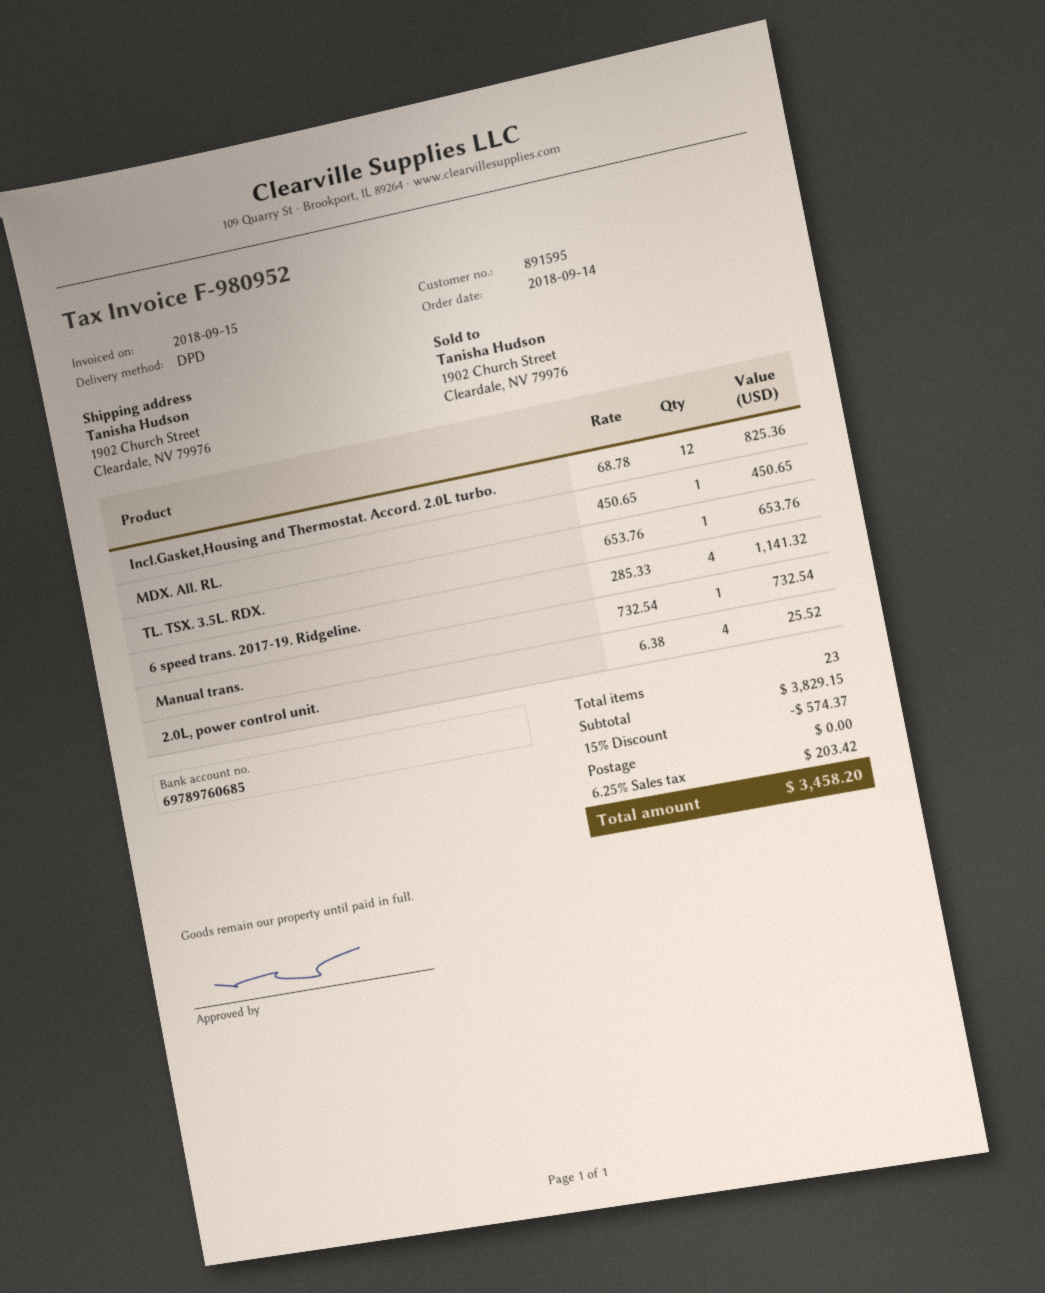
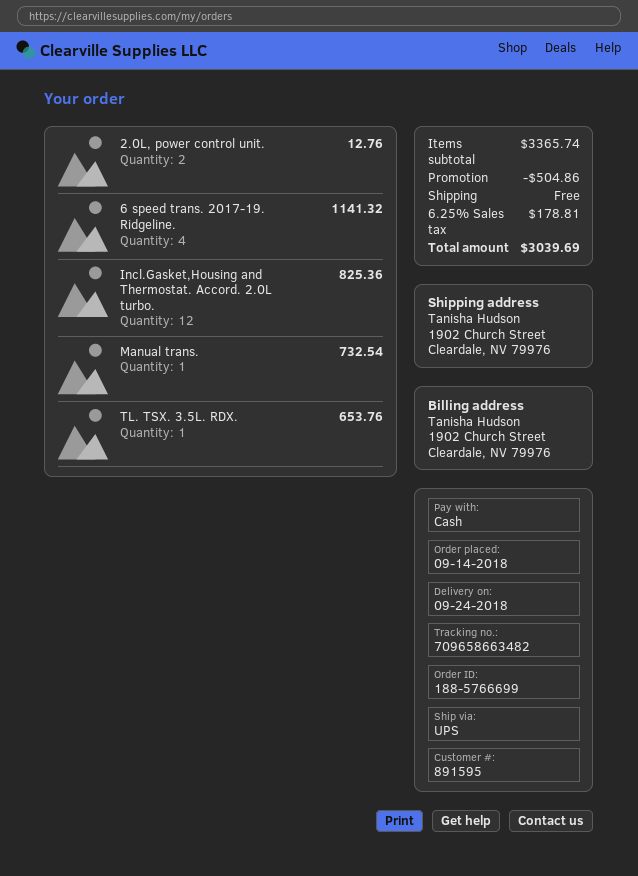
shipping method: DPD -> UPS
MDX. All. RL.: 1 for 450.65 -> none
2.0L, power control unit.: 4 for 25.52 -> 2 for 12.76
subtotal: 3829.15 -> 3365.74
discount: 574.37 -> 504.86
tax: 6.25% = 203.42 -> 6.25% = 178.81
total: 3458.20 -> 3039.69

